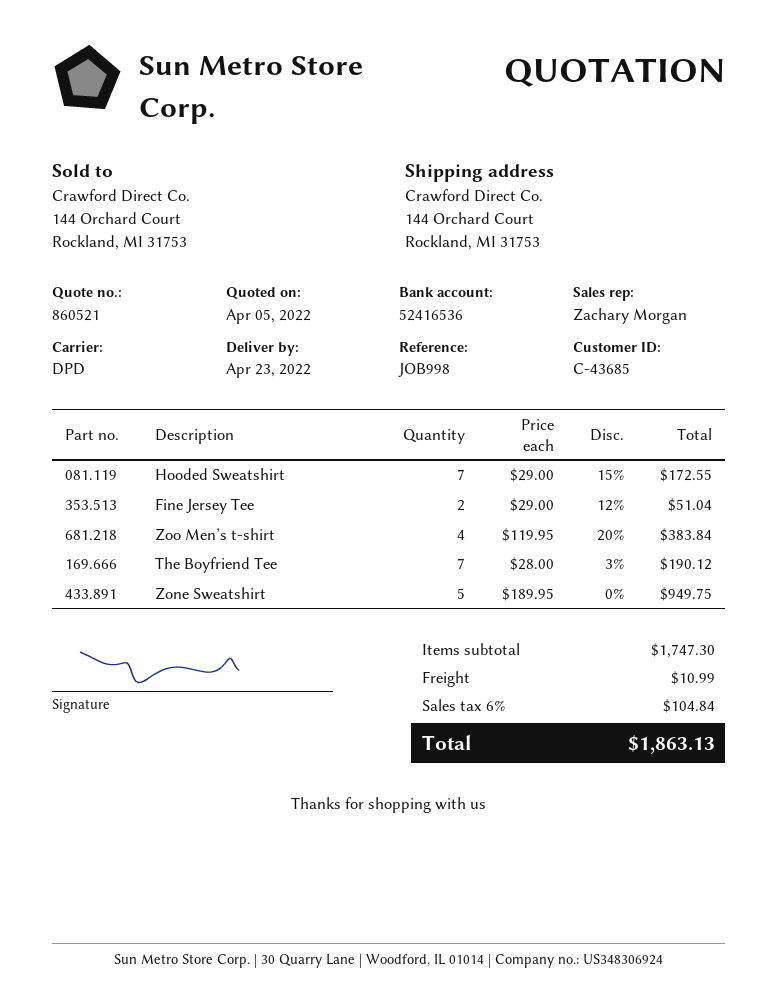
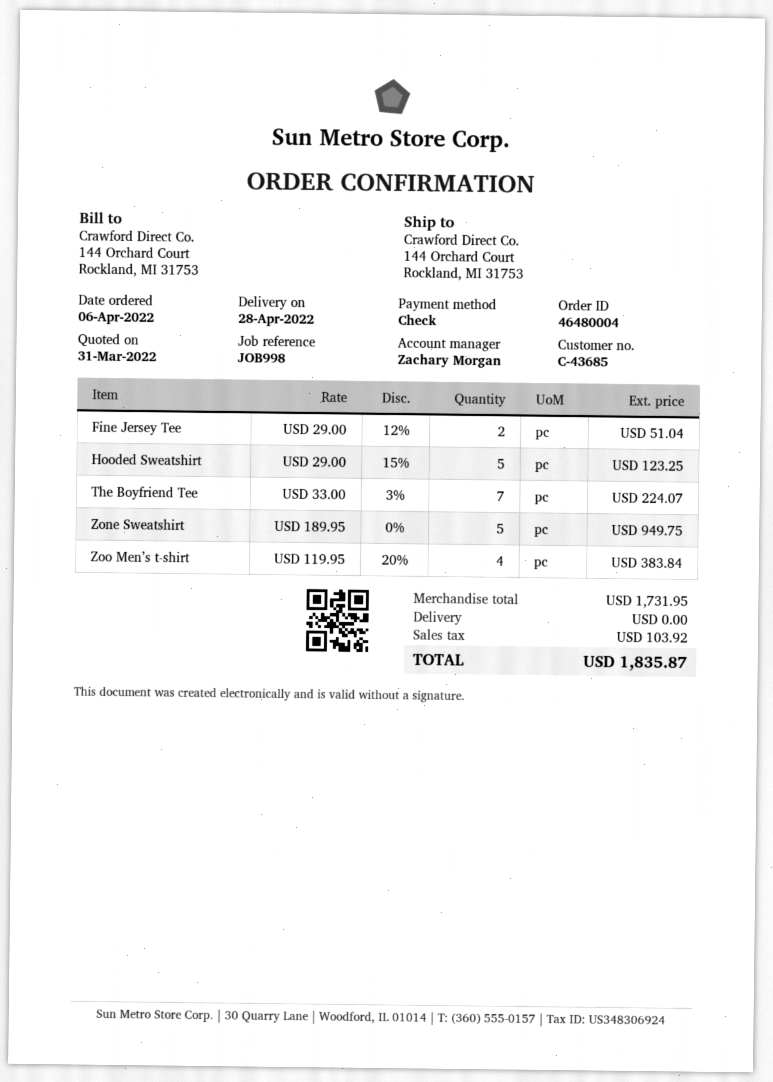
quote date: 2022-04-05 -> 2022-03-31
delivery date: 2022-04-23 -> 2022-04-28
Hooded Sweatshirt: 7 x 29.00 - 15% = 172.55 -> 5 x 29.00 - 15% = 123.25
The Boyfriend Tee: 7 x 28.00 - 3% = 190.12 -> 7 x 33.00 - 3% = 224.07
subtotal: 1747.30 -> 1731.95
shipping: 10.99 -> 0.00
tax: 104.84 -> 103.92
total: 1863.13 -> 1835.87

